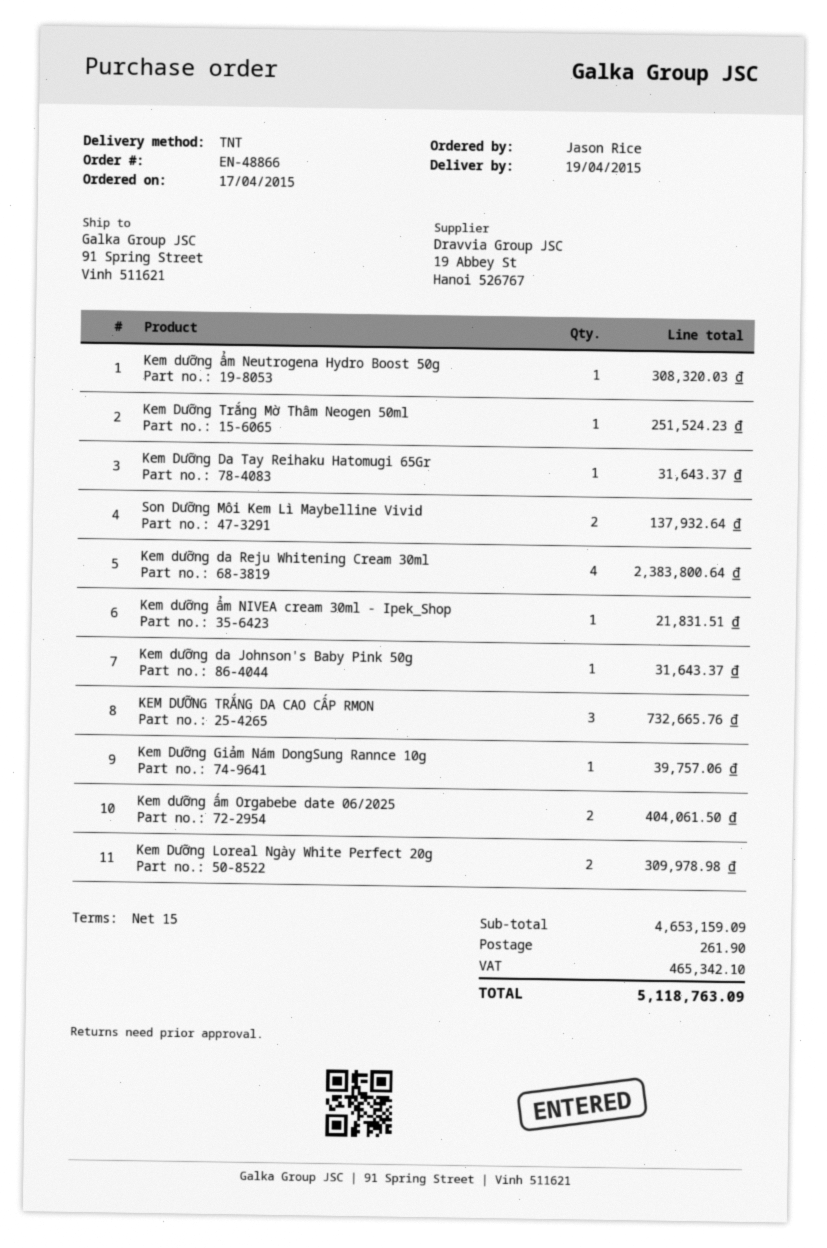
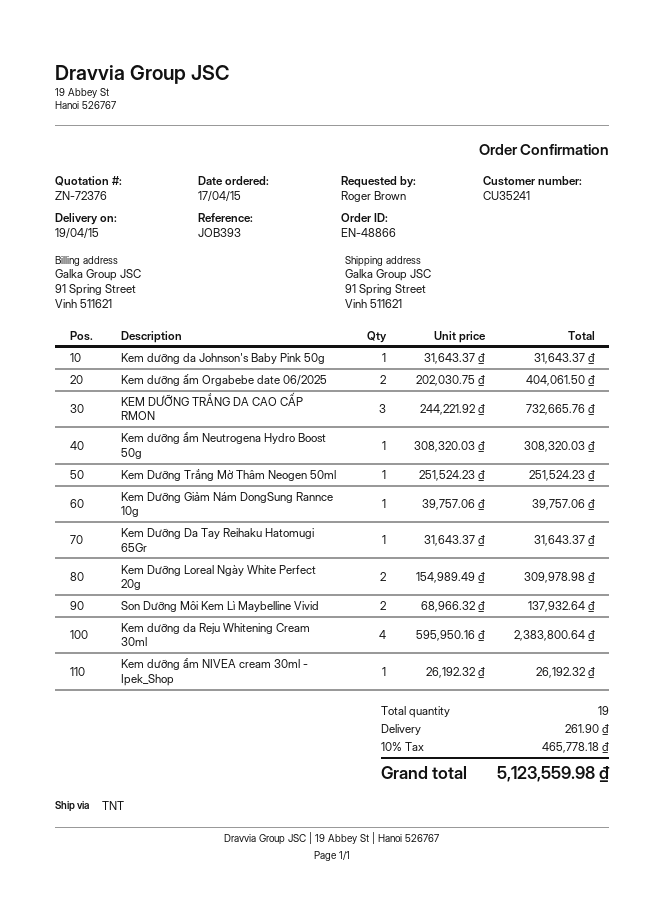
ordered by: Jason Rice -> Roger Brown
Kem dưỡng ẩm NIVEA cream 30ml - Ipek_Shop: 1 for 21831.51 -> 1 for 26192.32
tax: 465342.10 -> 465778.18
total: 5118763.09 -> 5123559.98

